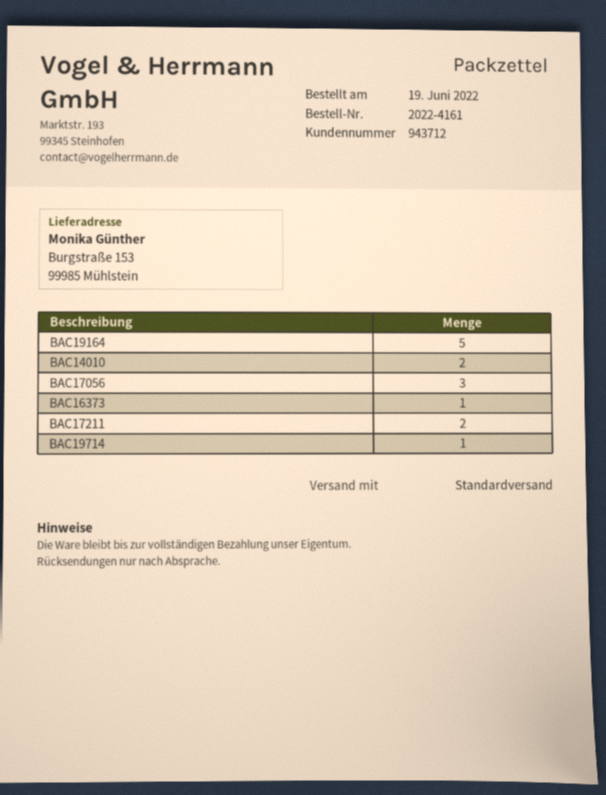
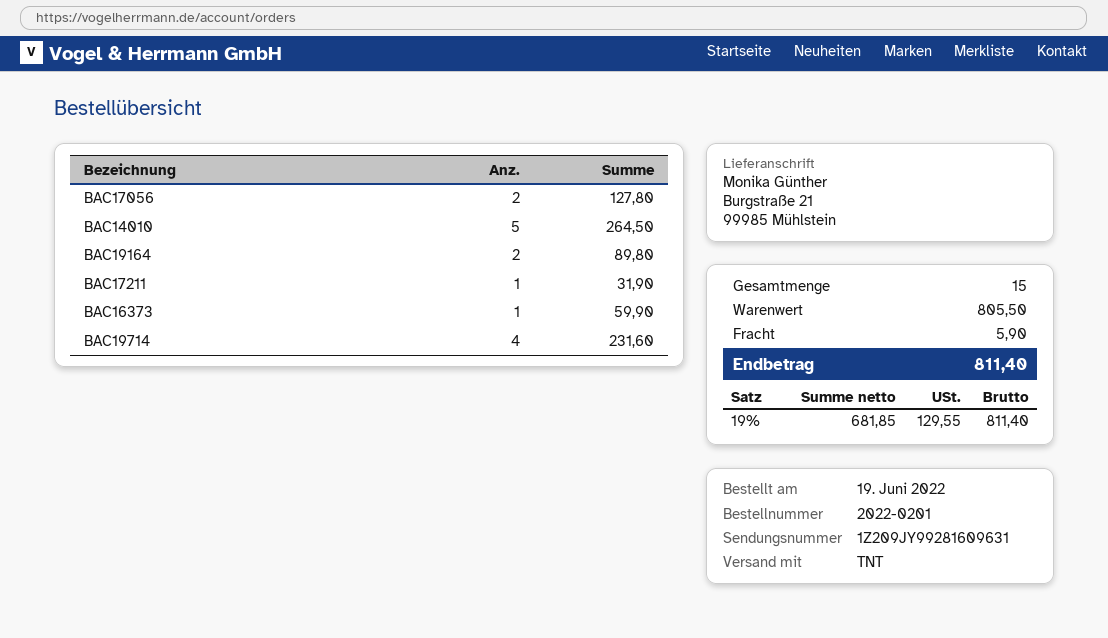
order number: 2022-4161 -> 2022-0201
shipping method: standard -> TNT
ship to: Burgstraße 153, 99985 Mühlstein -> Burgstraße 21, 99985 Mühlstein
BAC19164: 5 -> 2
BAC14010: 2 -> 5
BAC17056: 3 -> 2
BAC17211: 2 -> 1
BAC19714: 1 -> 4

